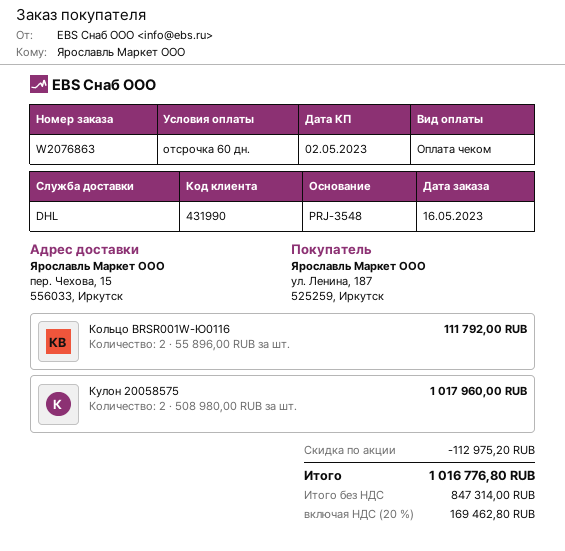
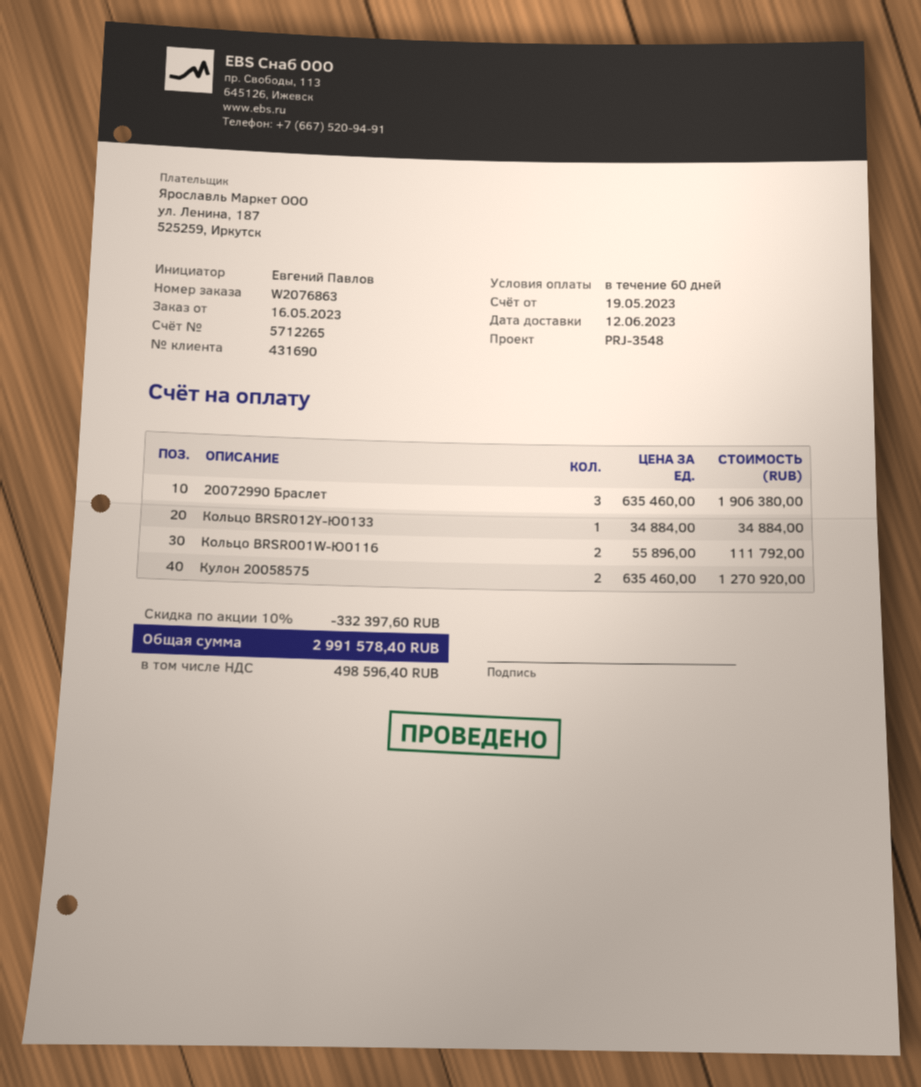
customer number: 431990 -> 431690
Кулон 20058575: 2 x 508980.00 = 1017960.00 -> 2 x 635460.00 = 1270920.00
20072990 Браслет: none -> 3 x 635460.00 = 1906380.00
Кольцо BRSR012Y-Ю0133: none -> 1 x 34884.00 = 34884.00
discount: 112975.20 -> 332397.60
tax: 169462.80 -> 498596.40
total: 1016776.80 -> 2991578.40

